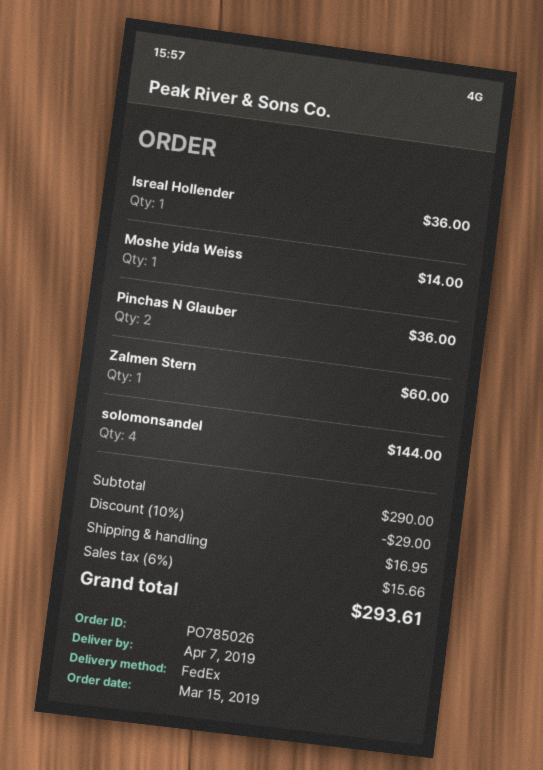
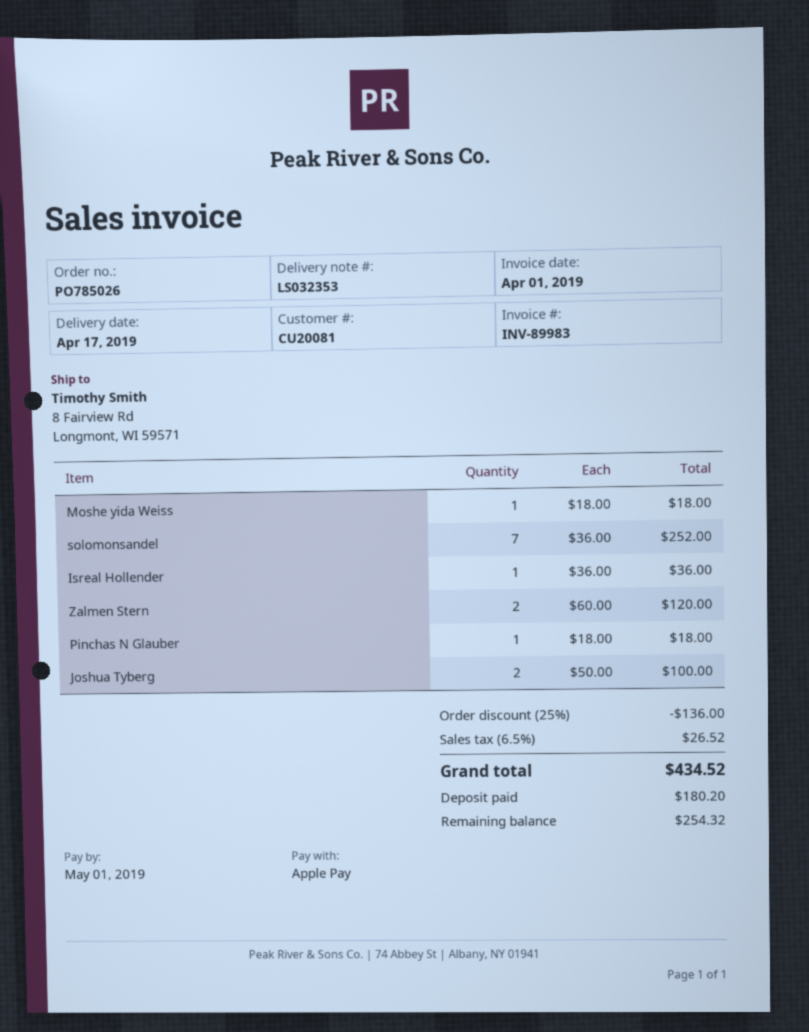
delivery date: 2019-04-07 -> 2019-04-17
Moshe yida Weiss: 1 for 14.00 -> 1 for 18.00
Pinchas N Glauber: 2 for 36.00 -> 1 for 18.00
Zalmen Stern: 1 for 60.00 -> 2 for 120.00
solomonsandel: 4 for 144.00 -> 7 for 252.00
Joshua Tyberg: none -> 2 for 100.00
discount: 10% = 29.00 -> 25% = 136.00
shipping: 16.95 -> none
tax: 6% = 15.66 -> 6.5% = 26.52
total: 293.61 -> 434.52

